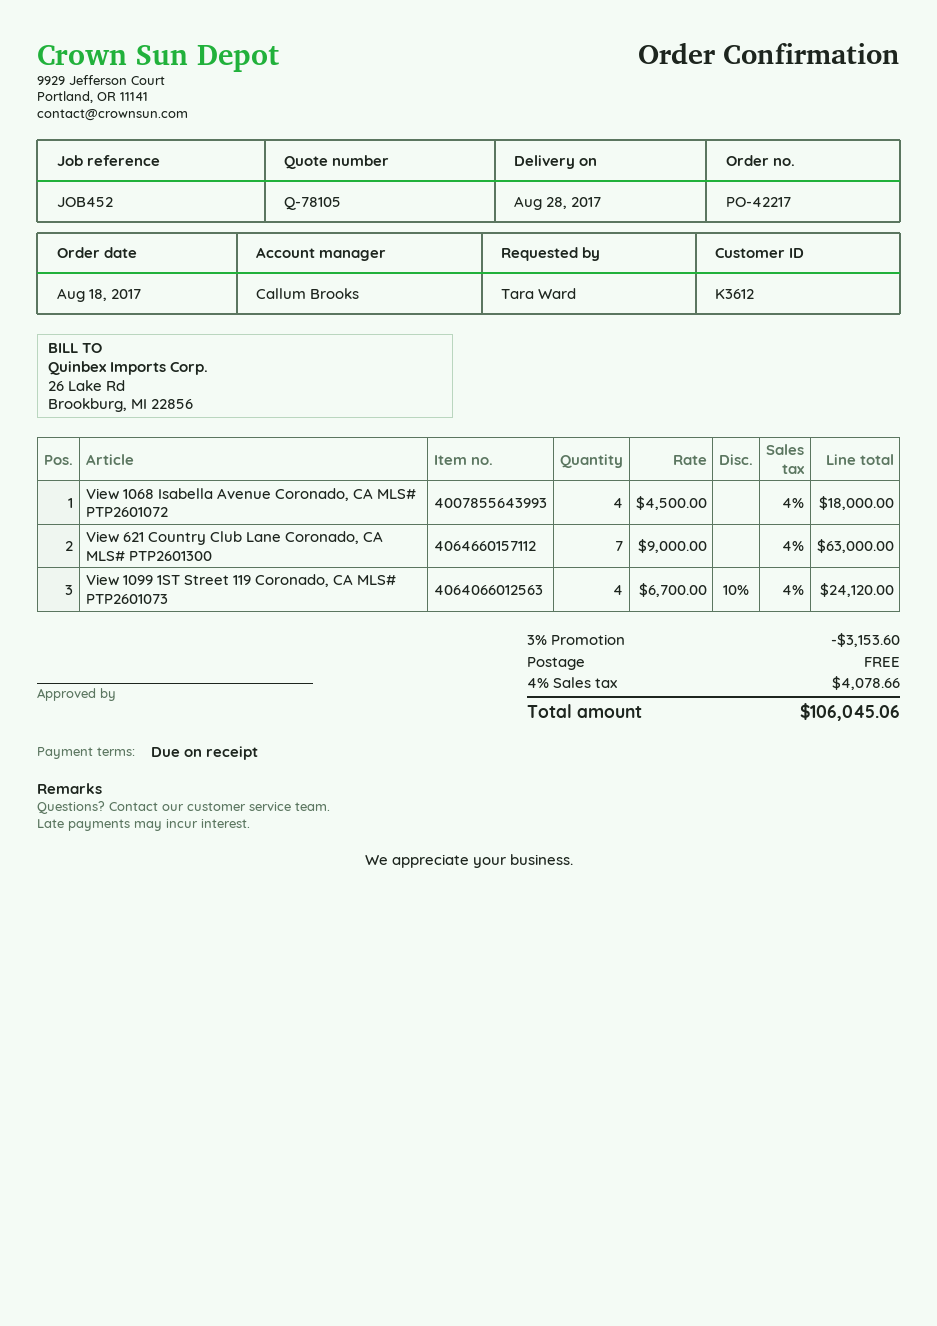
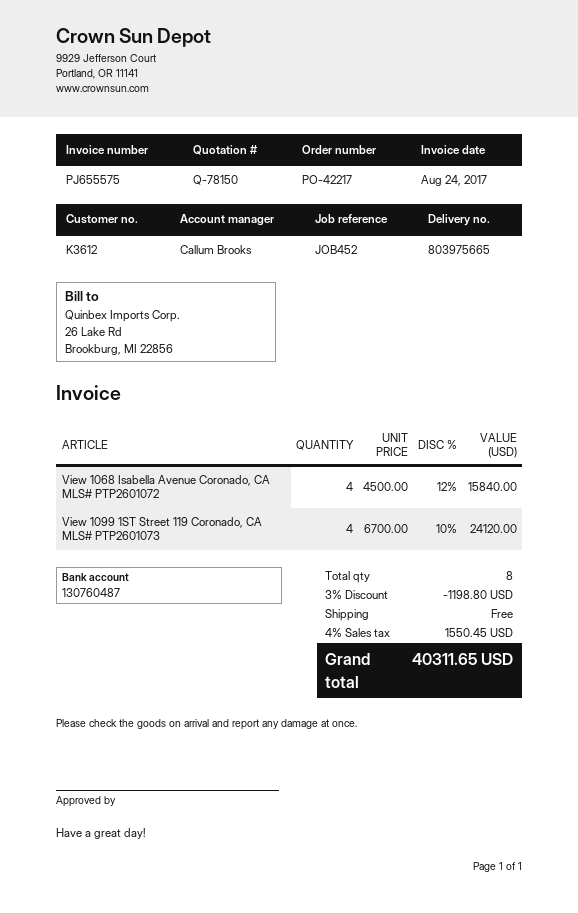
quote number: Q-78105 -> Q-78150
View 1068 Isabella Avenue Coronado, CA MLS# PTP2601072: 4 x 4500.00 = 18000.00 -> 4 x 4500.00 - 12% = 15840.00
View 621 Country Club Lane Coronado, CA MLS# PTP2601300: 7 x 9000.00 = 63000.00 -> none
discount: 3% = 3153.60 -> 3% = 1198.80
tax: 4% = 4078.66 -> 4% = 1550.45
total: 106045.06 -> 40311.65

